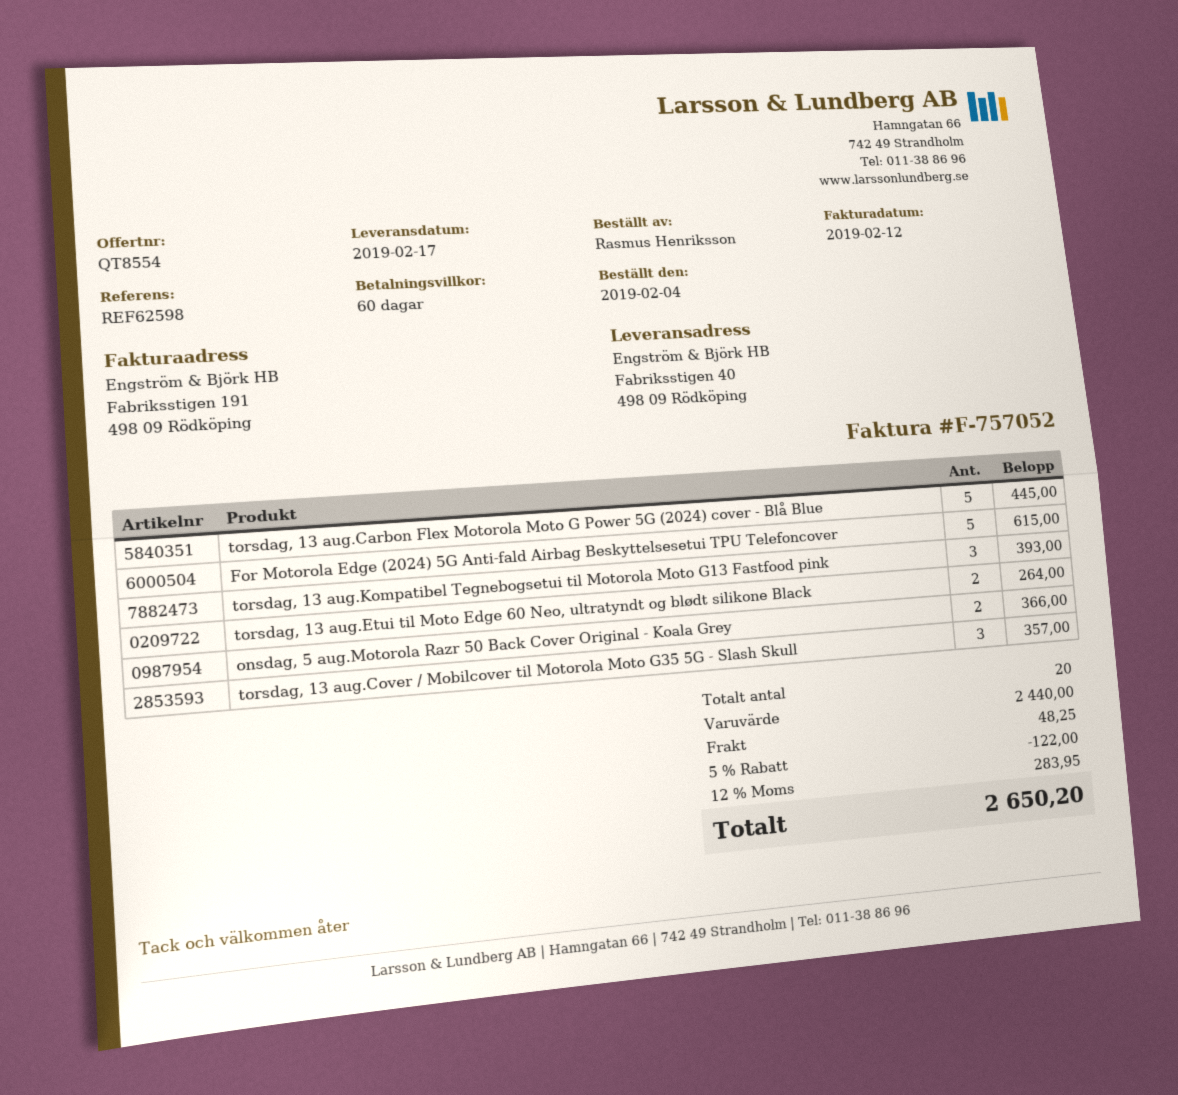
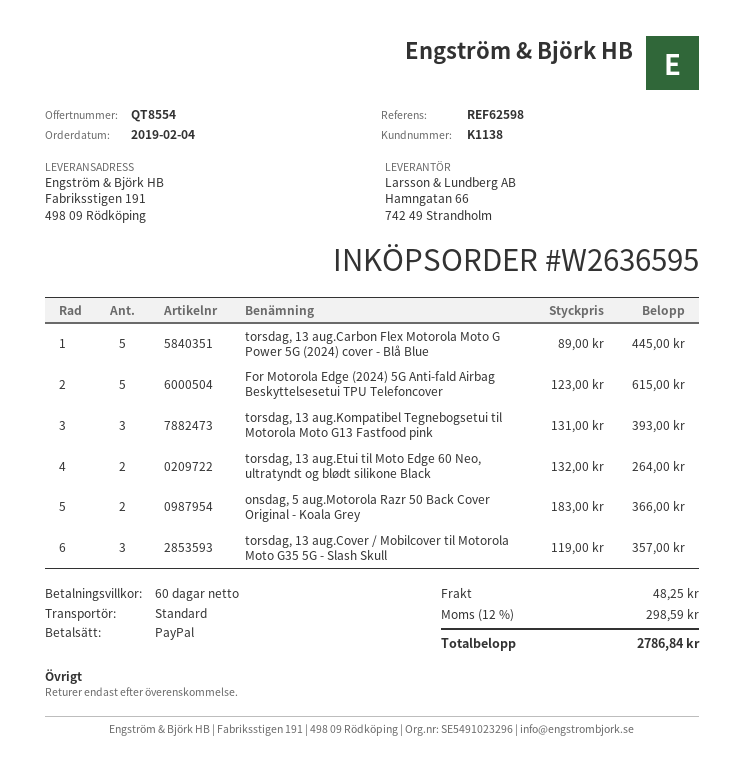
ship to: Fabriksstigen 40, 498 09 Rödköping -> Fabriksstigen 191, 498 09 Rödköping
discount: 5% = 122.00 -> none
tax: 12% = 283.95 -> 12% = 298.59
total: 2650.20 -> 2786.84

